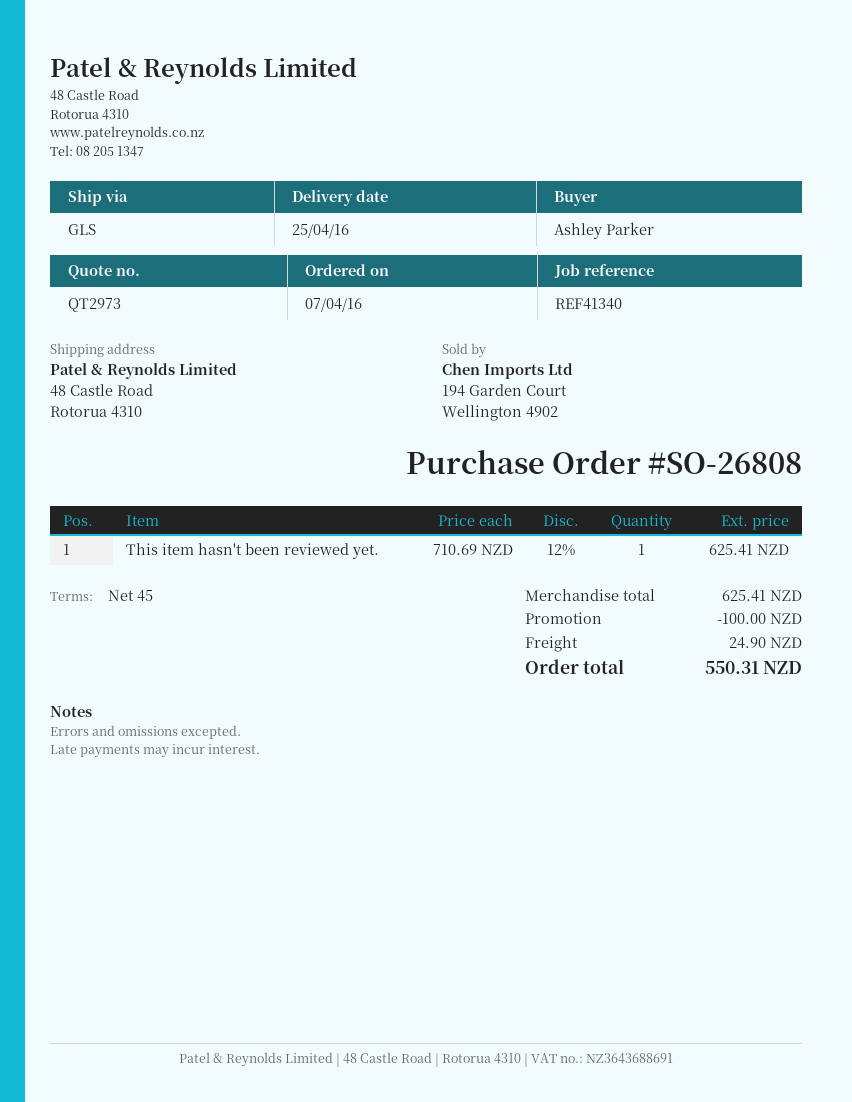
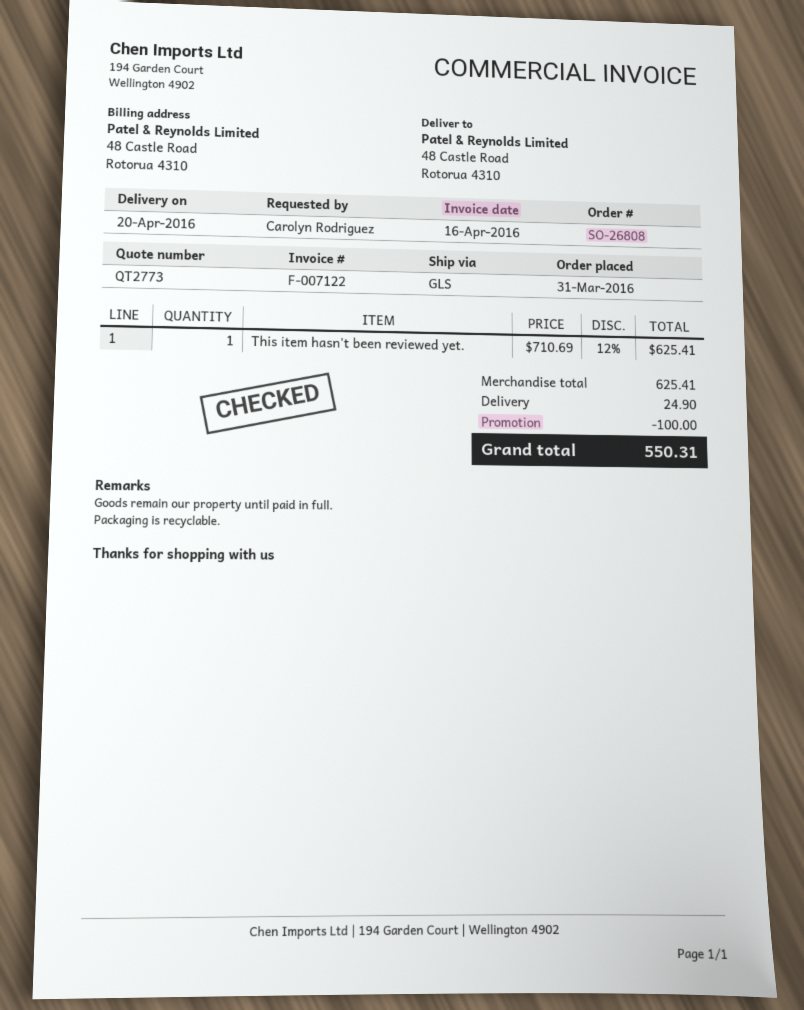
quote number: QT2973 -> QT2773
order date: 2016-04-07 -> 2016-03-31
delivery date: 2016-04-25 -> 2016-04-20
ordered by: Ashley Parker -> Carolyn Rodriguez

